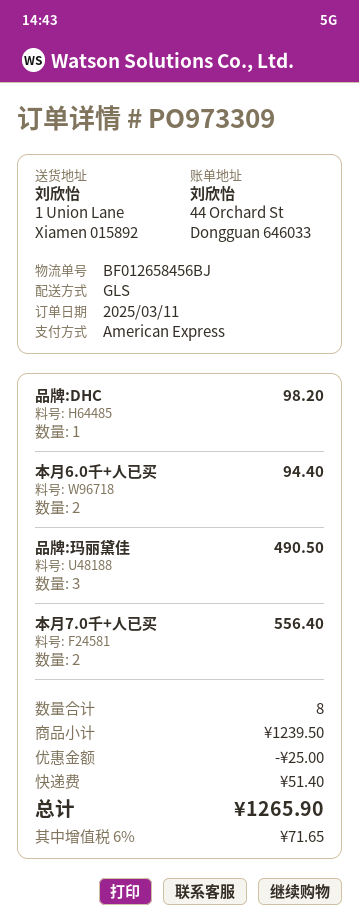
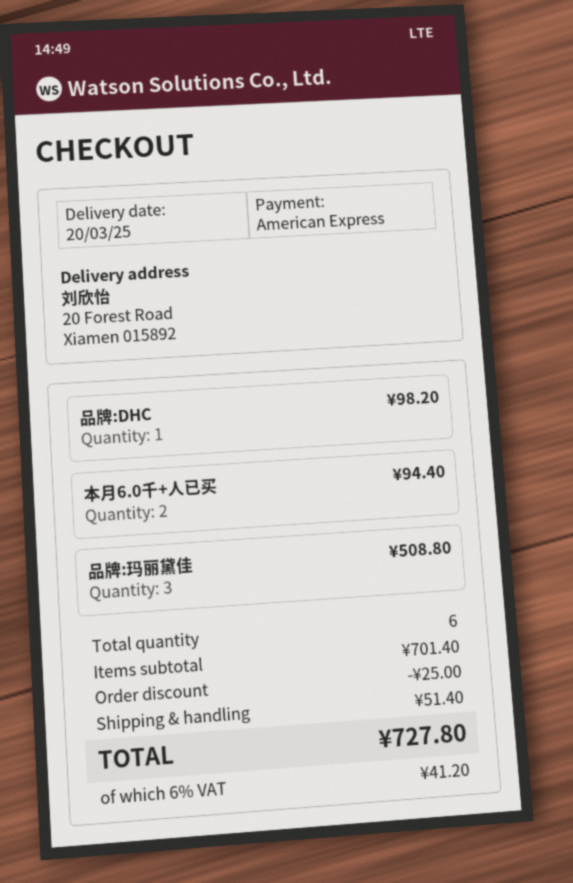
ship to: 1 Union Lane, Xiamen 015892 -> 20 Forest Road, Xiamen 015892
品牌:玛丽黛佳: 3 for 490.50 -> 3 for 508.80
本月7.0千+人已买: 2 for 556.40 -> none
total quantity: 8 -> 6
subtotal: 1239.50 -> 701.40
tax: 6% = 71.65 -> 6% = 41.20
total: 1265.90 -> 727.80

